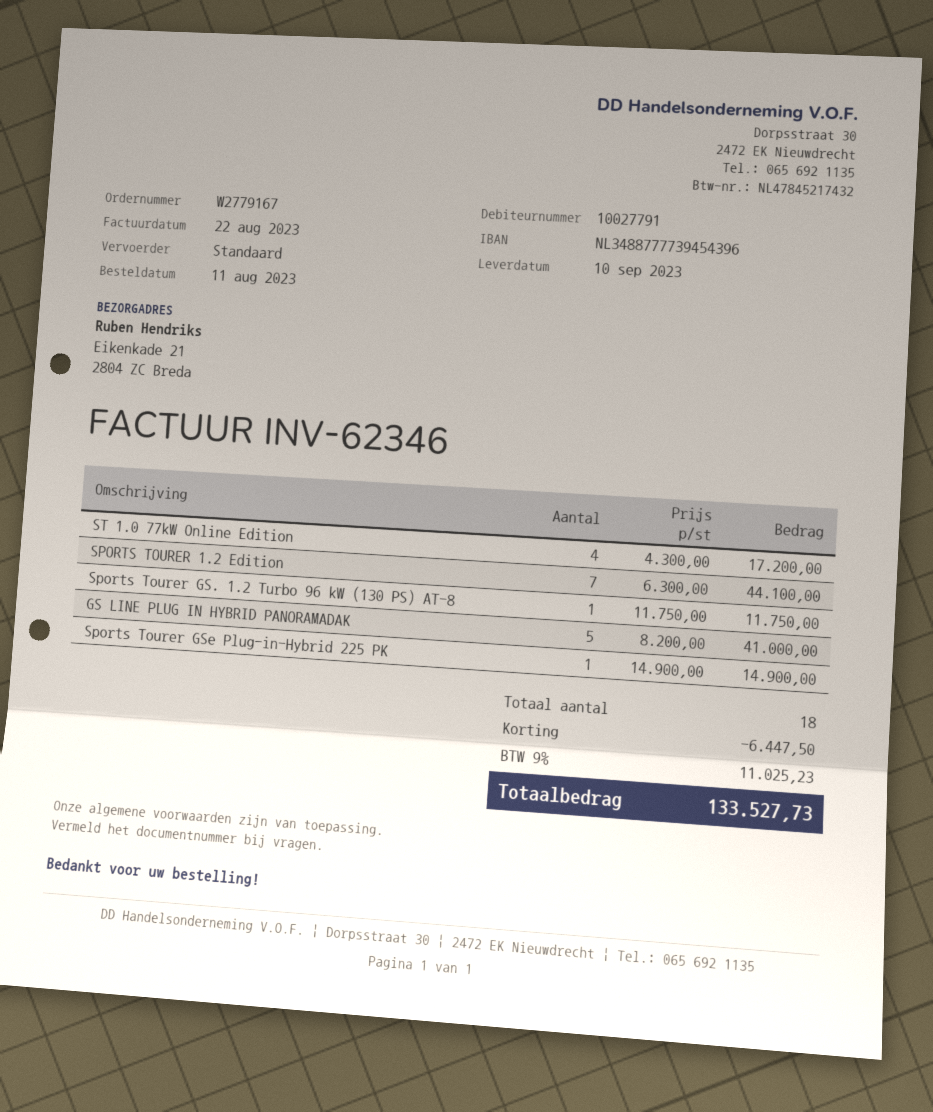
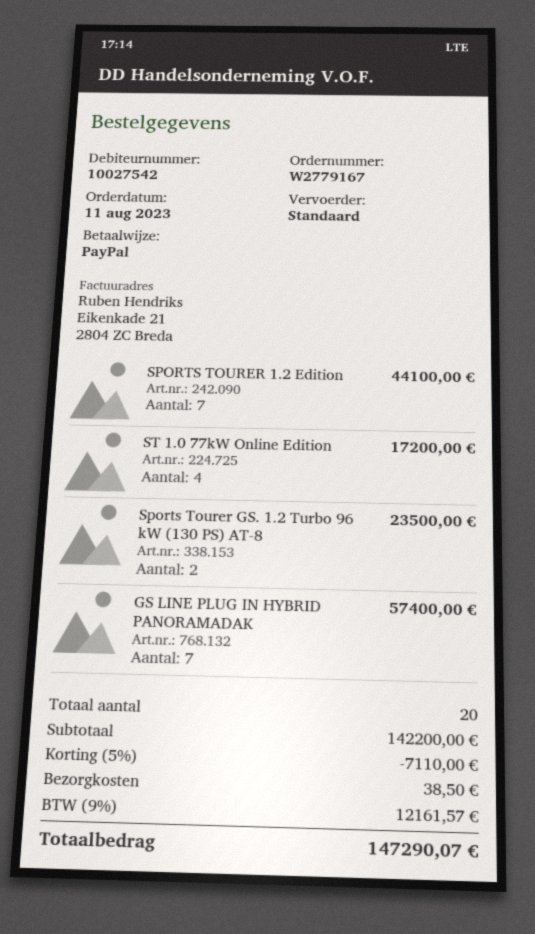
customer number: 10027791 -> 10027542
Sports Tourer GS. 1.2 Turbo 96 kW (130 PS) AT-8: 1 for 11750.00 -> 2 for 23500.00
GS LINE PLUG IN HYBRID PANORAMADAK: 5 for 41000.00 -> 7 for 57400.00
Sports Tourer GSe Plug-in-Hybrid 225 PK: 1 for 14900.00 -> none
total quantity: 18 -> 20
discount: 6447.50 -> 7110.00
shipping: none -> 38.50
tax: 9% = 11025.23 -> 9% = 12161.57
total: 133527.73 -> 147290.07

